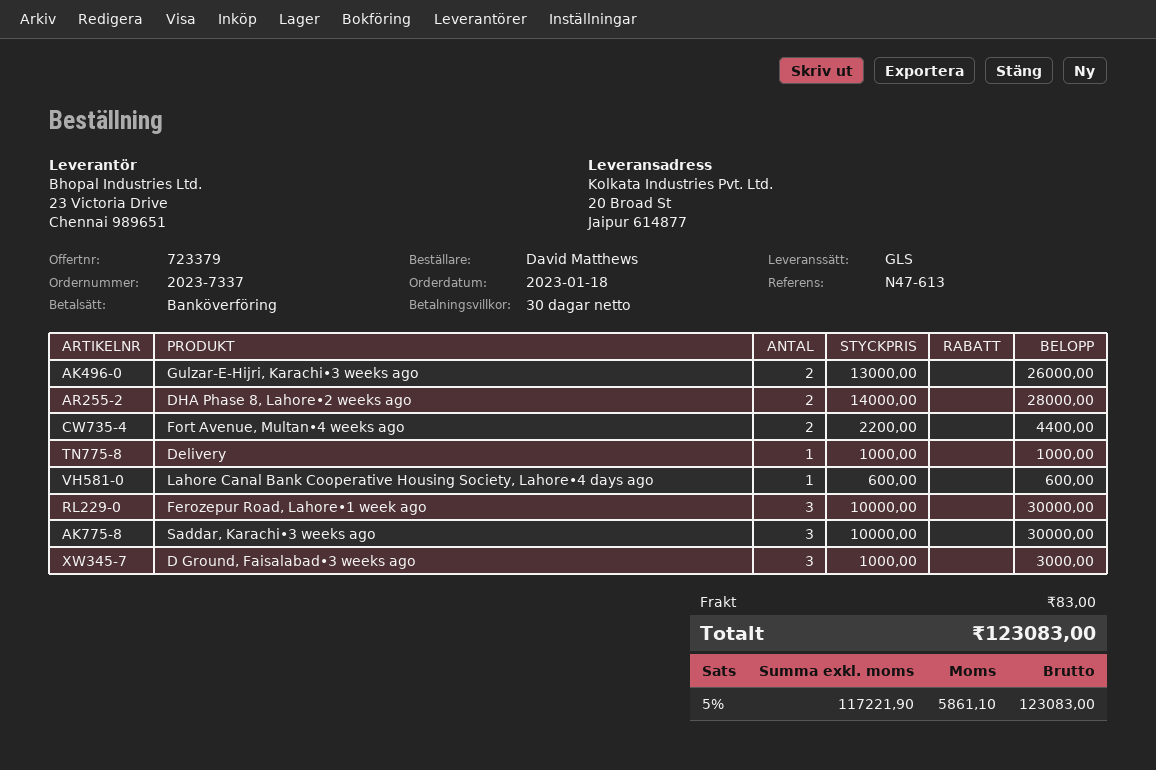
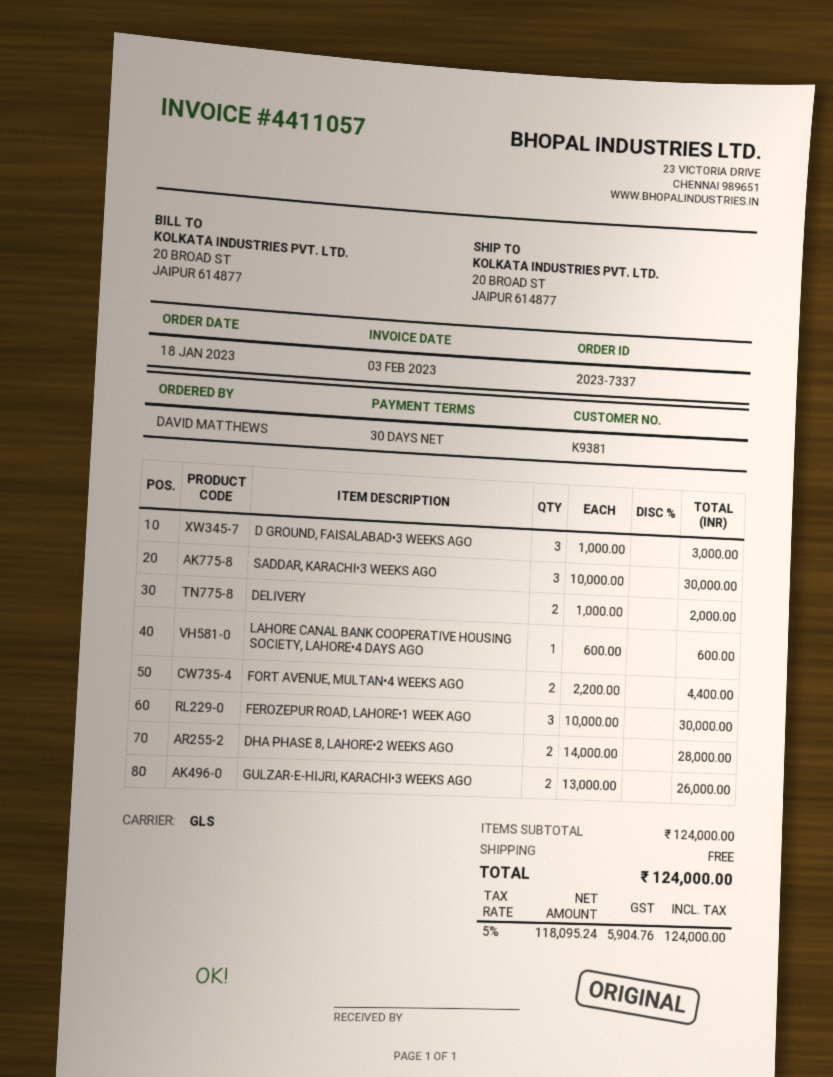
Delivery: 1 x 1000.00 = 1000.00 -> 2 x 1000.00 = 2000.00
shipping: 83.00 -> 0.00
net: 117221.90 -> 118095.24
tax: 5% = 5861.10 -> 5% = 5904.76
total: 123083.00 -> 124000.00

